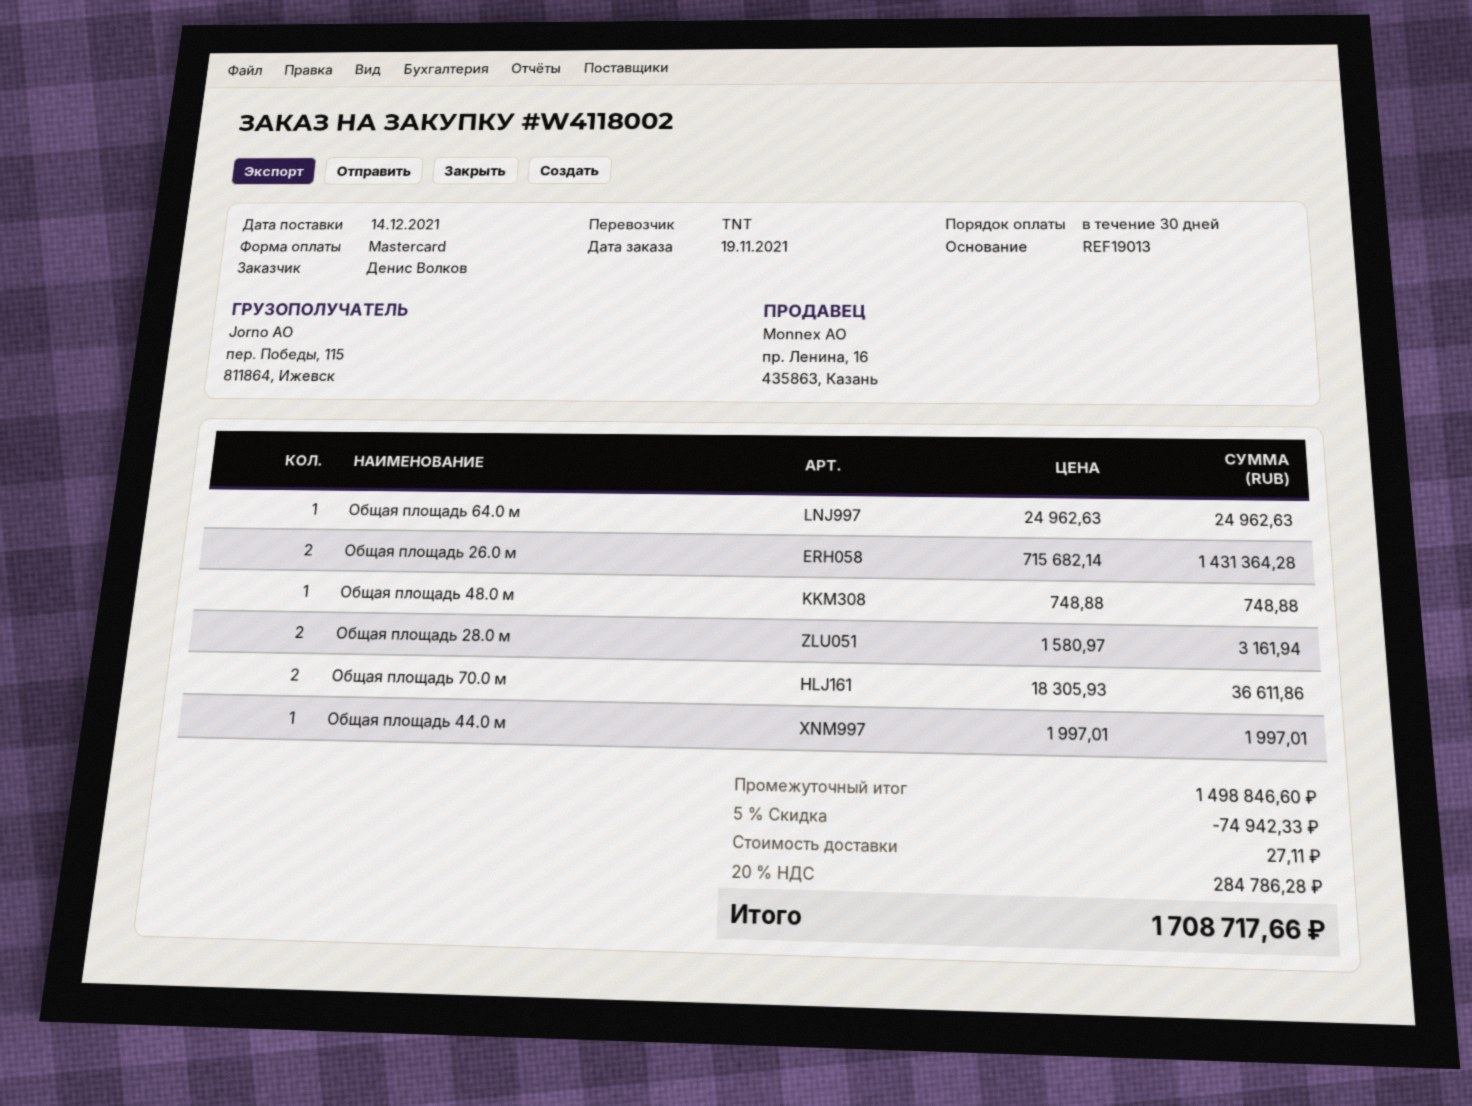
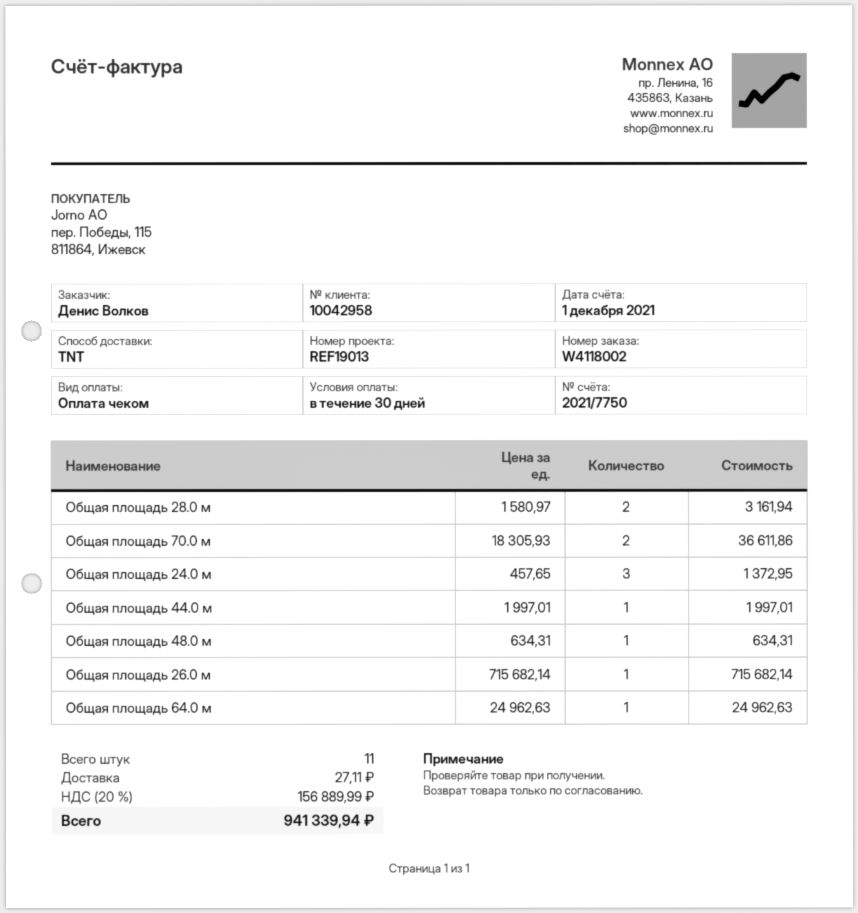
payment method: Mastercard -> cheque
Общая площадь 26.0 м: 2 x 715682.14 = 1431364.28 -> 1 x 715682.14 = 715682.14
Общая площадь 48.0 м: 1 x 748.88 = 748.88 -> 1 x 634.31 = 634.31
Общая площадь 24.0 м: none -> 3 x 457.65 = 1372.95
discount: 5% = 74942.33 -> none
tax: 20% = 284786.28 -> 20% = 156889.99
total: 1708717.66 -> 941339.94

